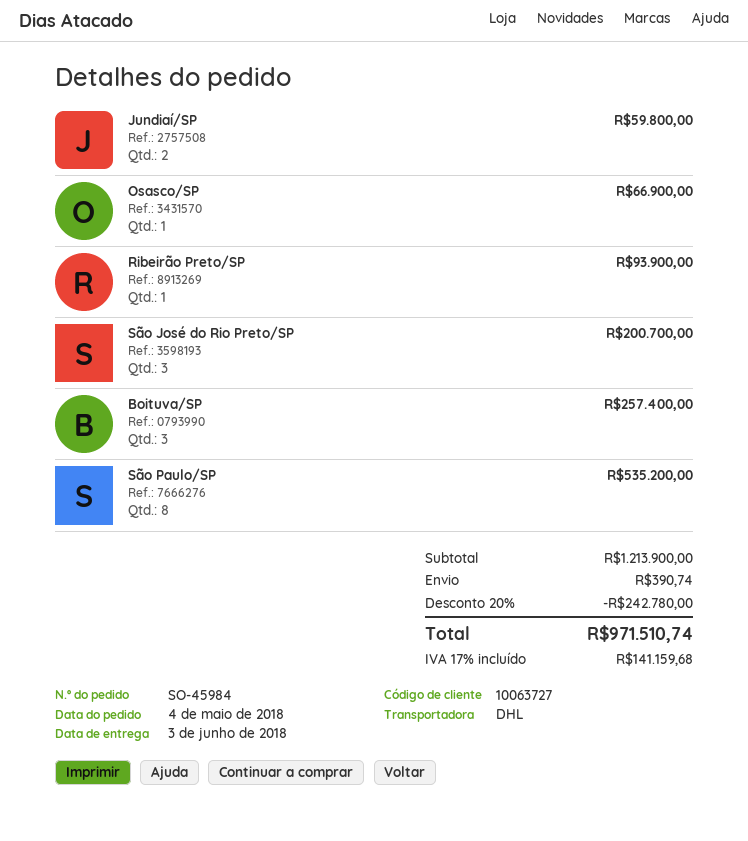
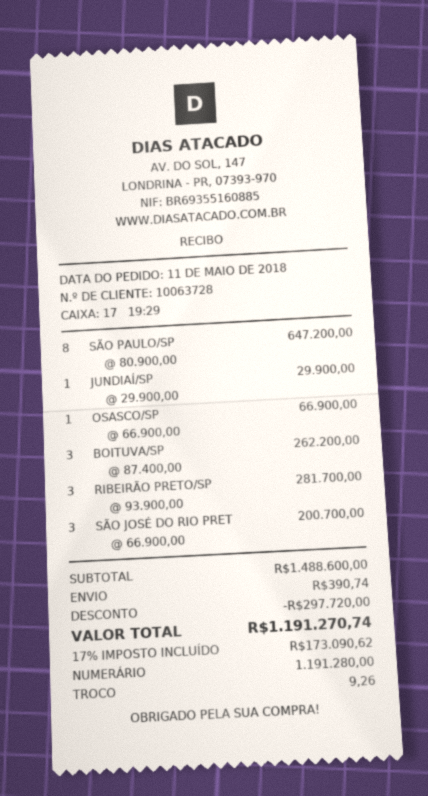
order date: 2018-05-04 -> 2018-05-11
customer number: 10063727 -> 10063728
Jundiaí/SP: 2 for 59800.00 -> 1 for 29900.00
Ribeirão Preto/SP: 1 for 93900.00 -> 3 for 281700.00
Boituva/SP: 3 for 257400.00 -> 3 for 262200.00
São Paulo/SP: 8 for 535200.00 -> 8 for 647200.00
subtotal: 1213900.00 -> 1488600.00
discount: 242780.00 -> 297720.00
tax: 17% = 141159.68 -> 17% = 173090.62
total: 971510.74 -> 1191270.74

